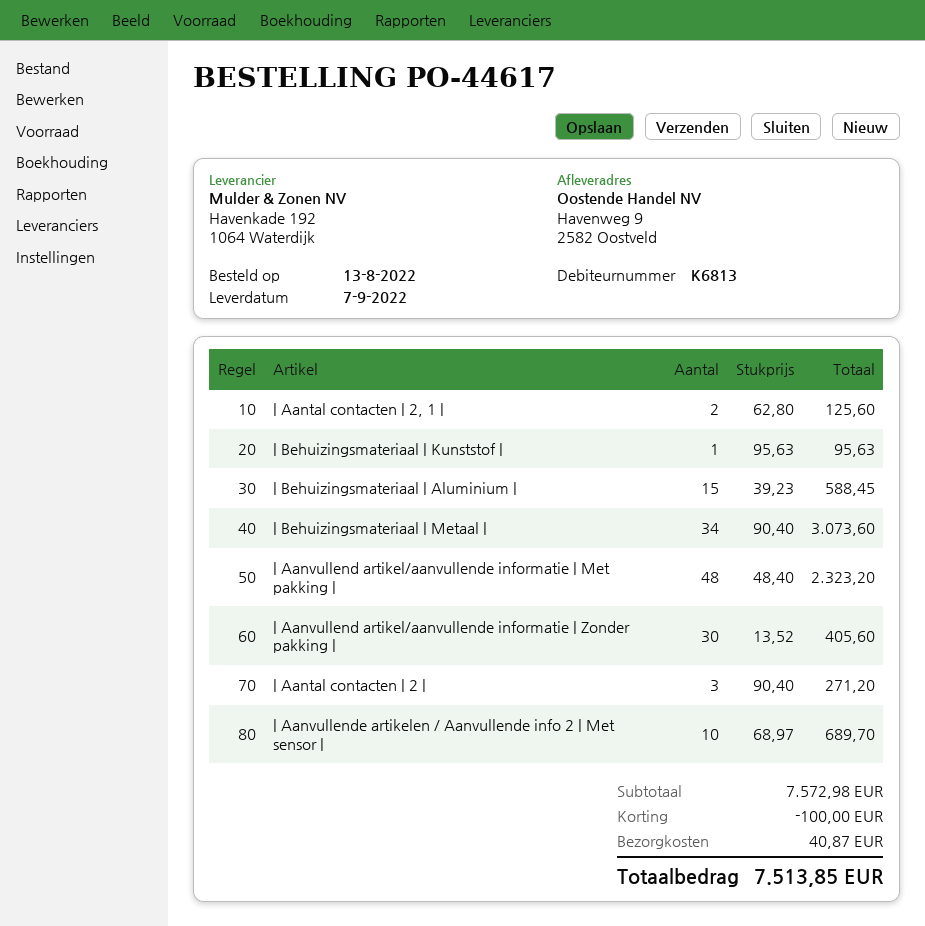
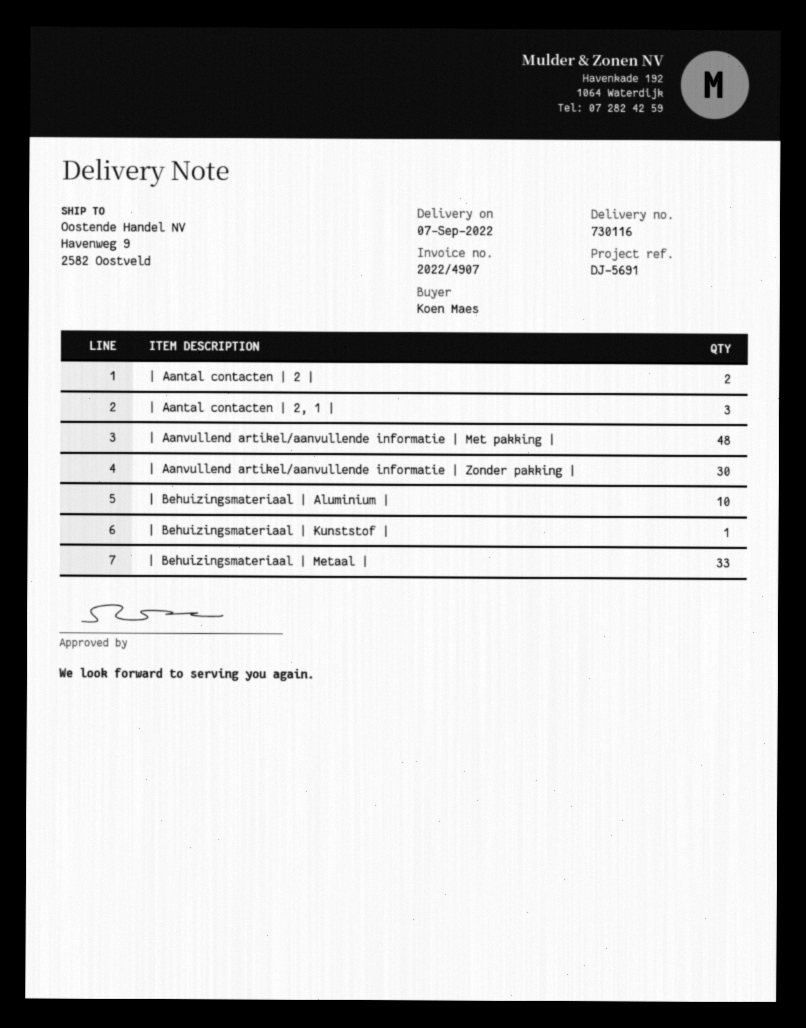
| Aantal contacten | 2, 1 |: 2 -> 3
| Behuizingsmateriaal | Aluminium |: 15 -> 10
| Behuizingsmateriaal | Metaal |: 34 -> 33
| Aantal contacten | 2 |: 3 -> 2
| Aanvullende artikelen / Aanvullende info 2 | Met sensor |: 10 -> none

